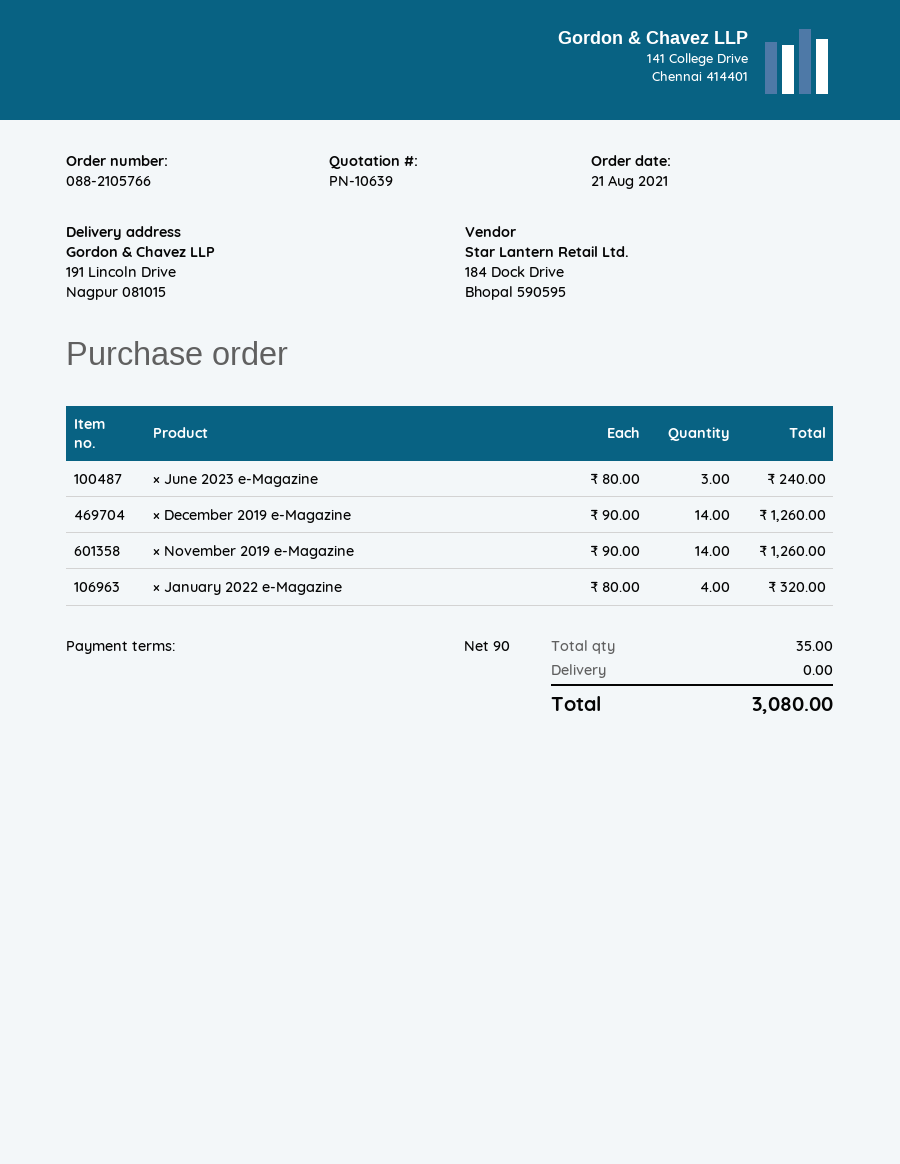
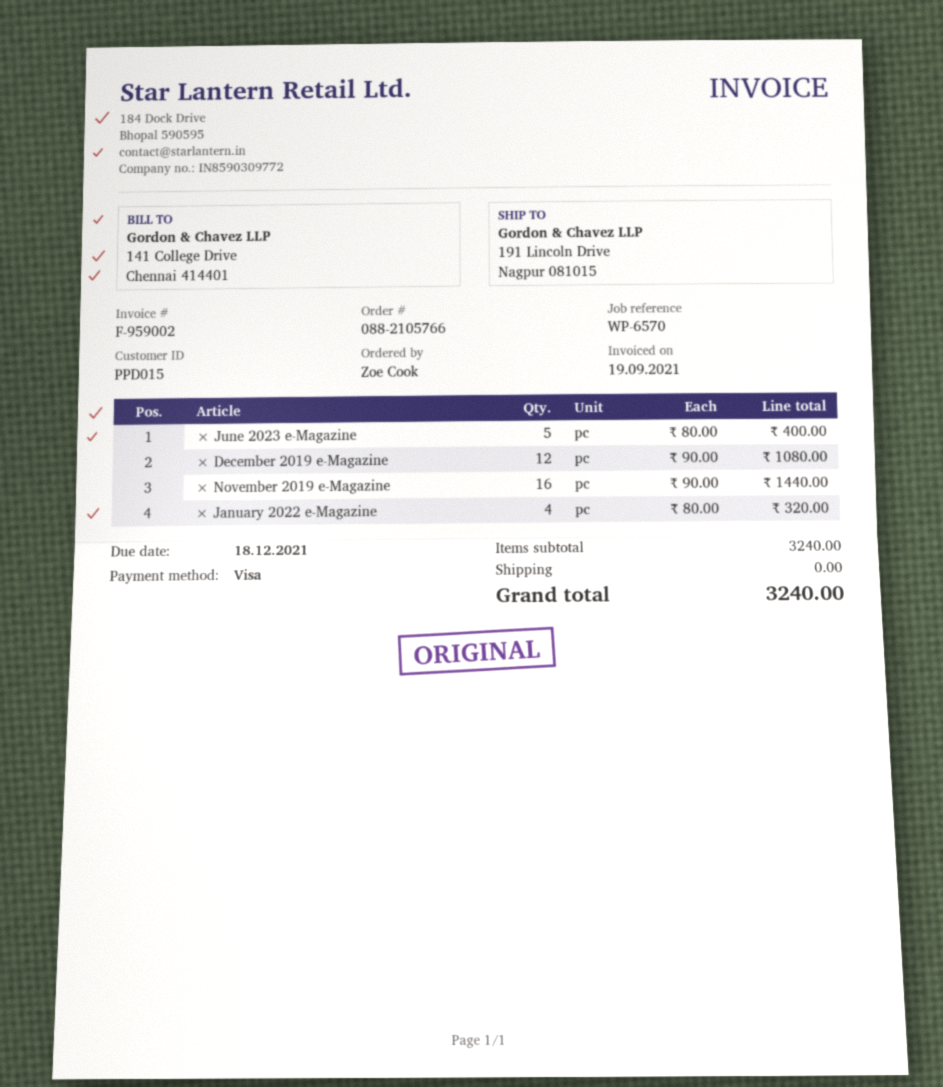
× June 2023 e-Magazine: 3 x 80.00 = 240.00 -> 5 x 80.00 = 400.00
× December 2019 e-Magazine: 14 x 90.00 = 1260.00 -> 12 x 90.00 = 1080.00
× November 2019 e-Magazine: 14 x 90.00 = 1260.00 -> 16 x 90.00 = 1440.00
total: 3080.00 -> 3240.00

